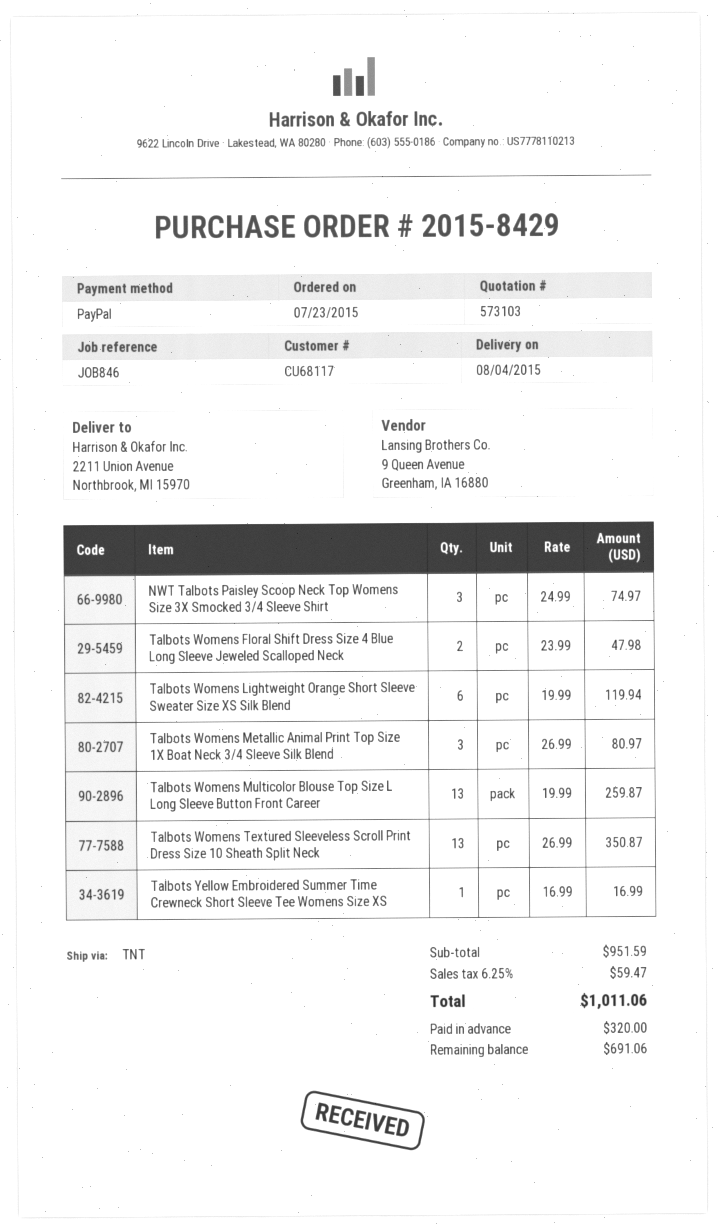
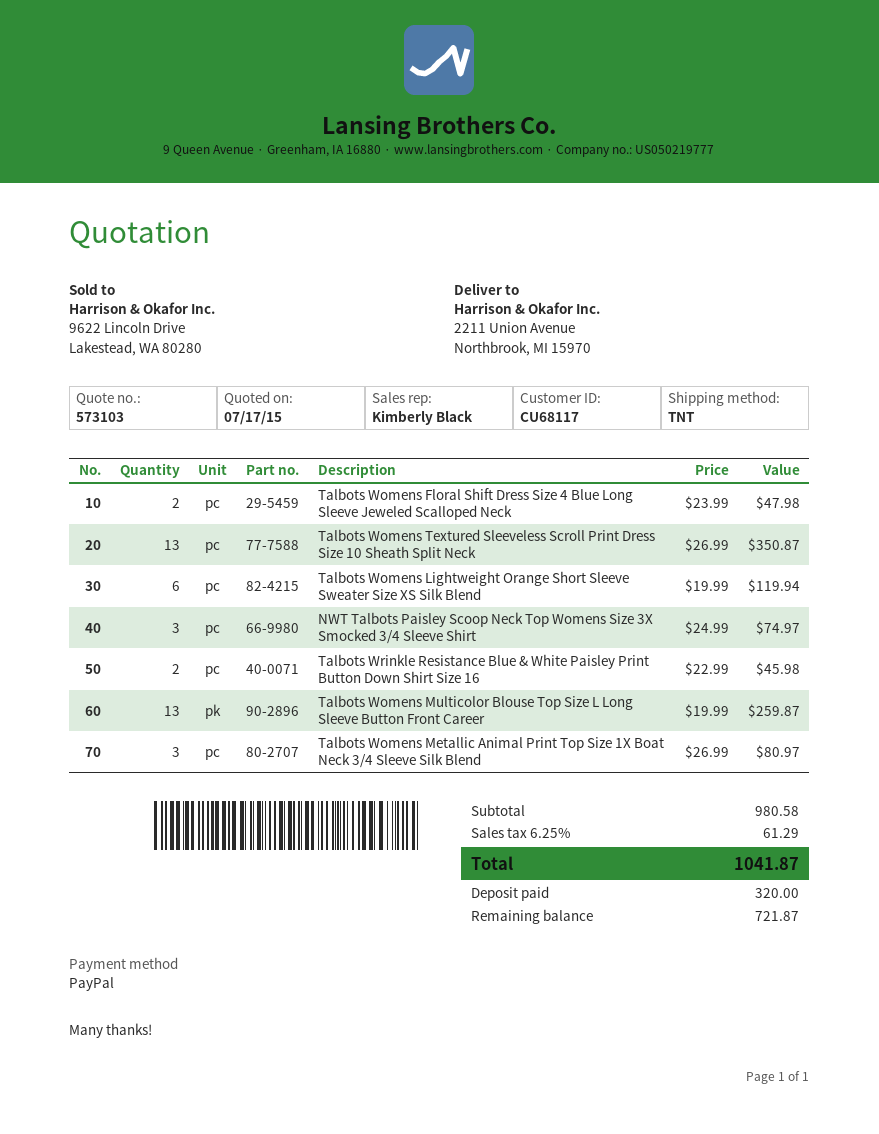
Talbots Yellow Embroidered Summer Time Crewneck Short Sleeve Tee Womens Size XS: 1 x 16.99 = 16.99 -> none
Talbots Wrinkle Resistance Blue & White Paisley Print Button Down Shirt Size 16: none -> 2 x 22.99 = 45.98
subtotal: 951.59 -> 980.58
tax: 6.25% = 59.47 -> 6.25% = 61.29
total: 1011.06 -> 1041.87
balance: 691.06 -> 721.87

